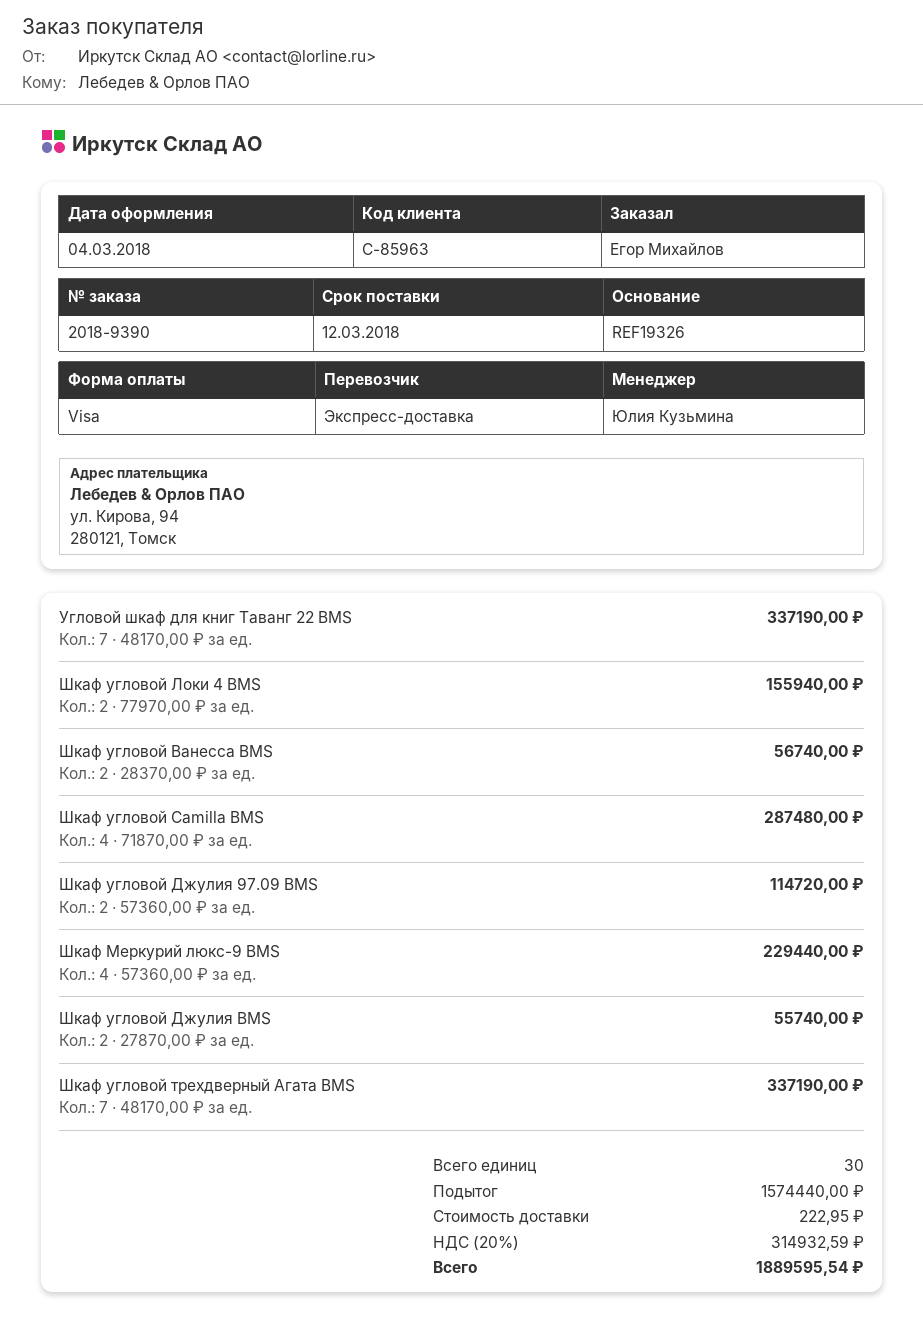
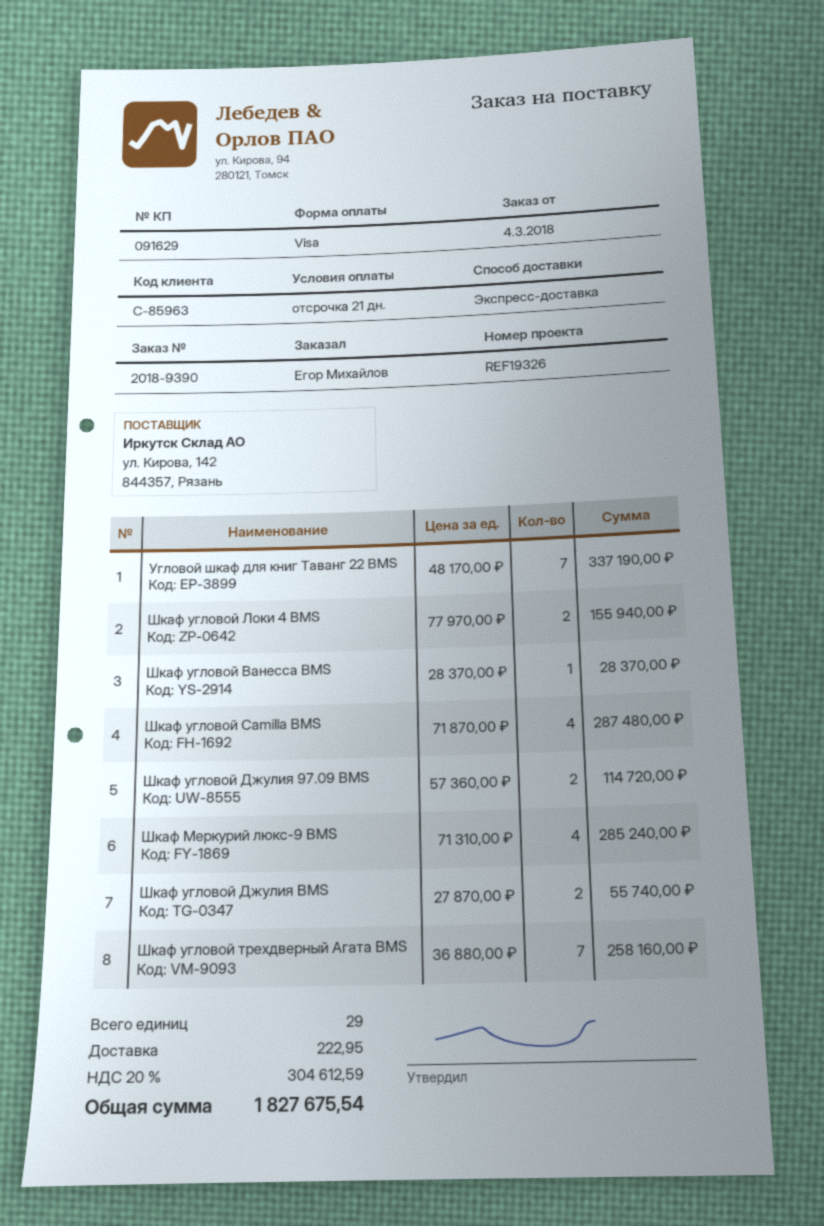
Шкаф угловой Ванесса BMS: 2 x 28370.00 = 56740.00 -> 1 x 28370.00 = 28370.00
Шкаф Меркурий люкс-9 BMS: 4 x 57360.00 = 229440.00 -> 4 x 71310.00 = 285240.00
Шкаф угловой трехдверный Агата BMS: 7 x 48170.00 = 337190.00 -> 7 x 36880.00 = 258160.00
total quantity: 30 -> 29
tax: 20% = 314932.59 -> 20% = 304612.59
total: 1889595.54 -> 1827675.54

